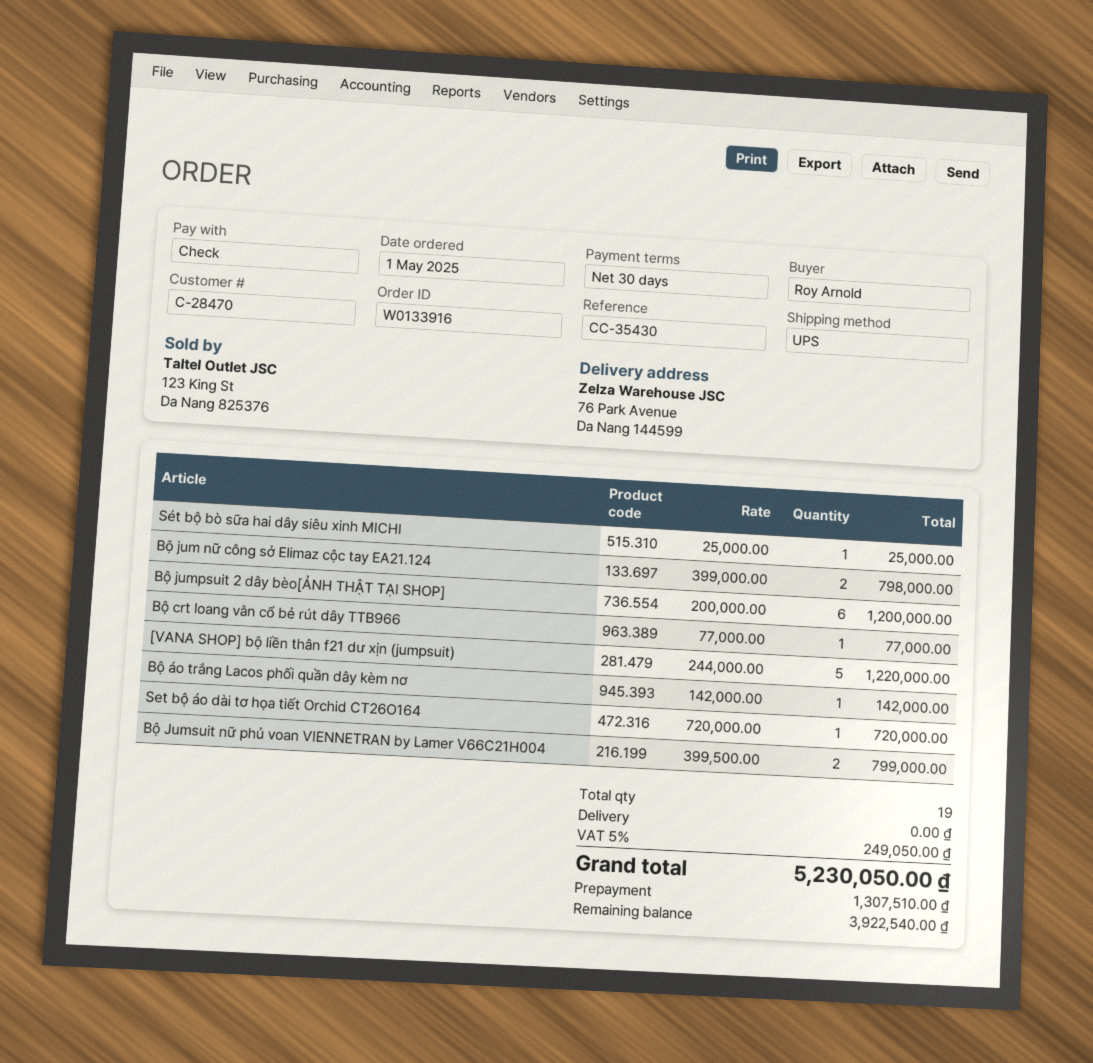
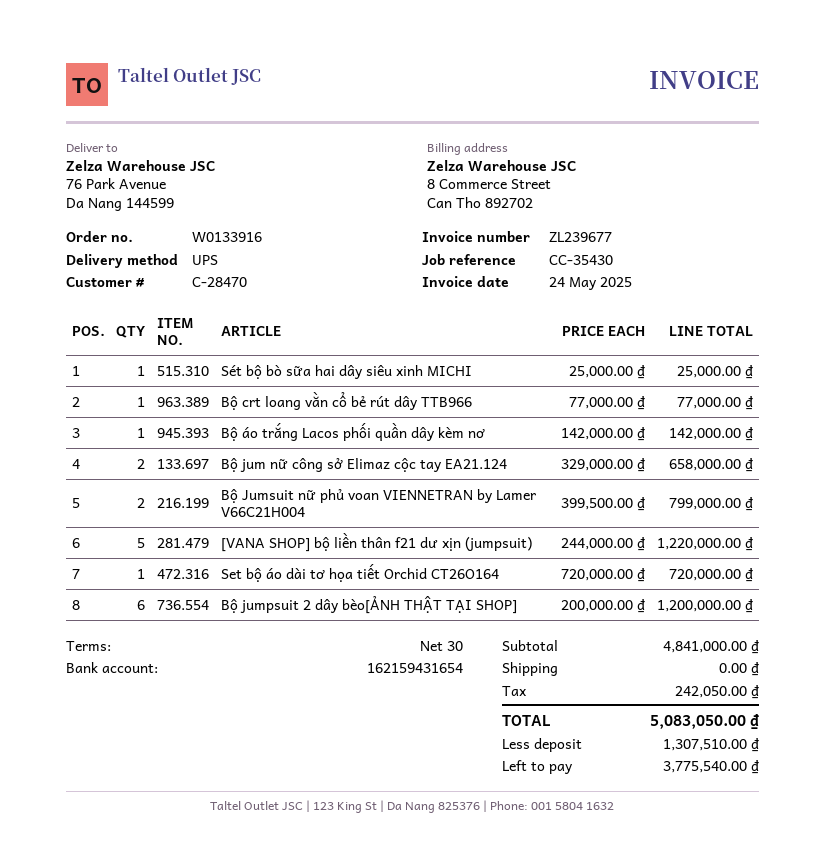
Bộ jum nữ công sở Elimaz cộc tay EA21.124: 2 x 399000.00 = 798000.00 -> 2 x 329000.00 = 658000.00
tax: 249050.00 -> 242050.00
total: 5230050.00 -> 5083050.00
balance: 3922540.00 -> 3775540.00

